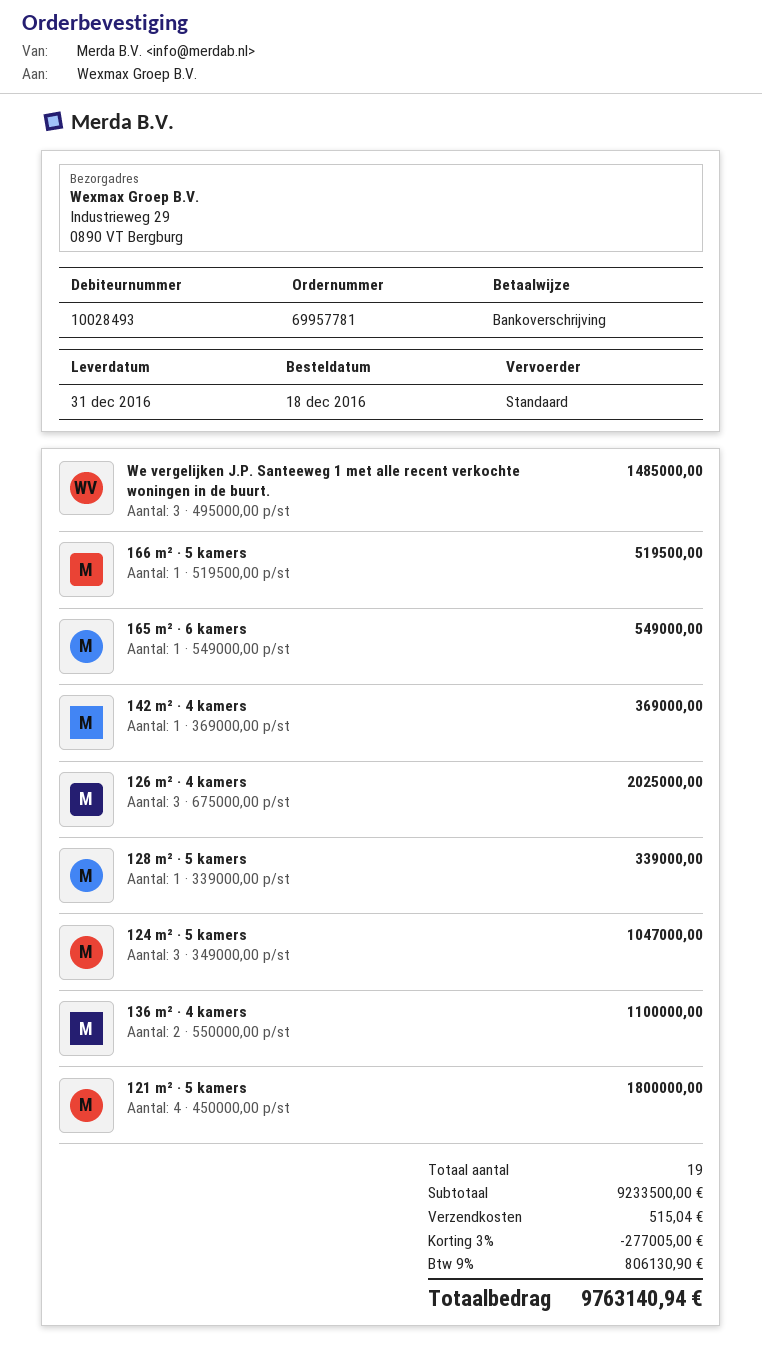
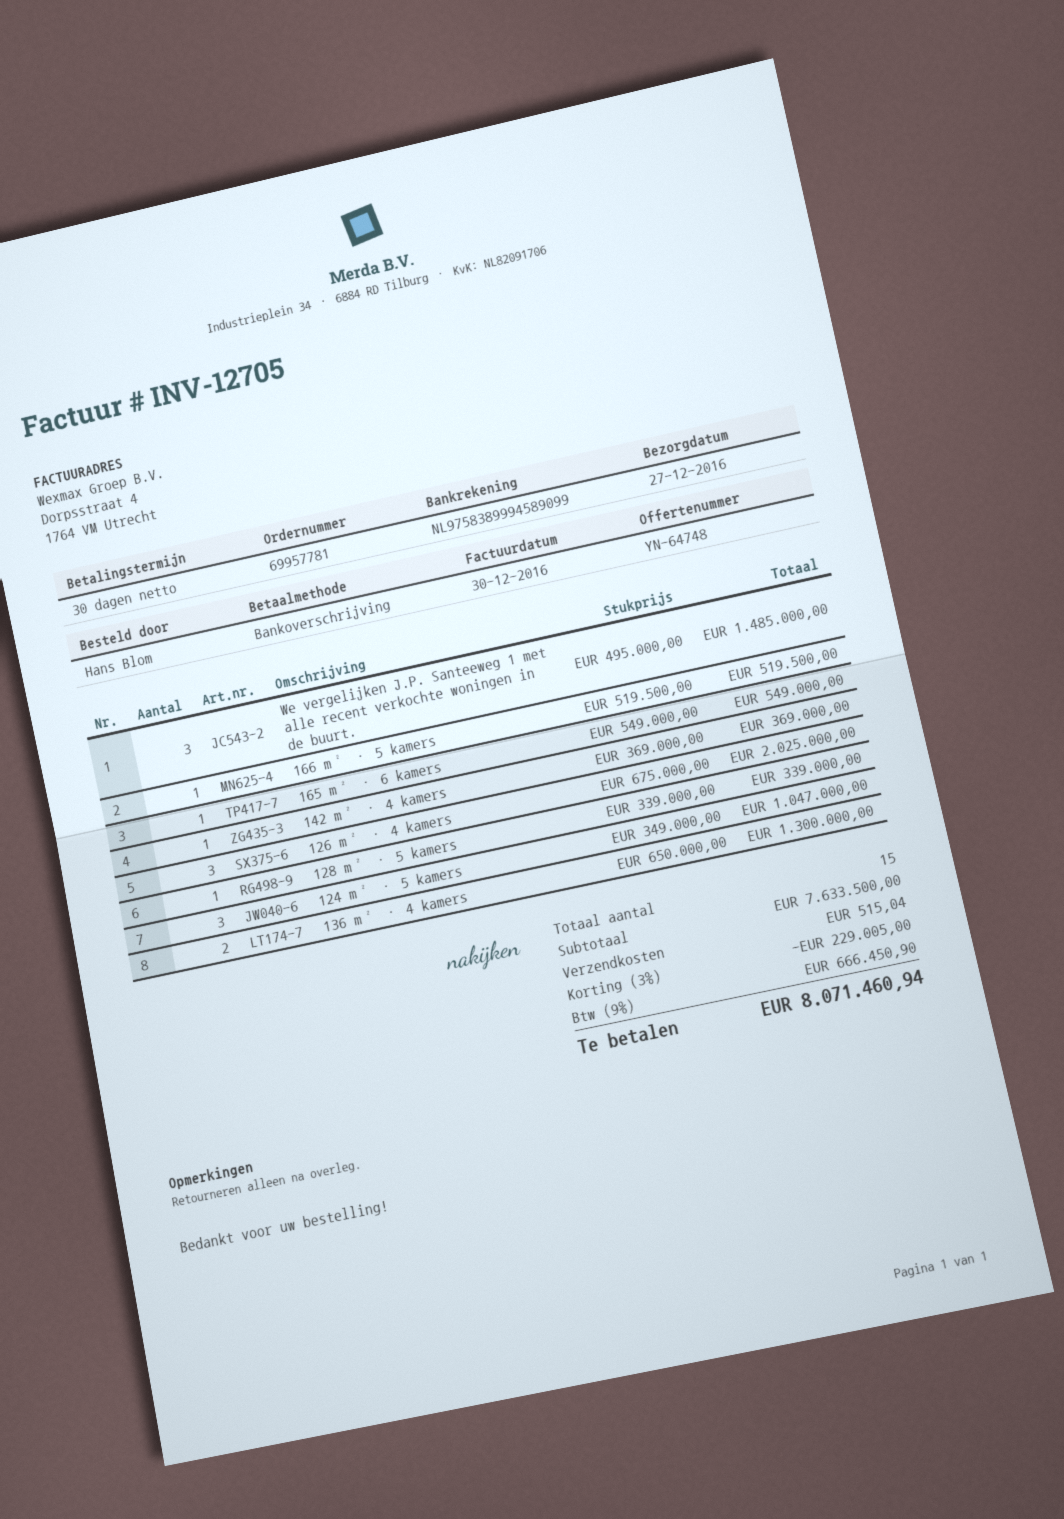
delivery date: 2016-12-31 -> 2016-12-27
136 m² · 4 kamers: 2 x 550000.00 = 1100000.00 -> 2 x 650000.00 = 1300000.00
121 m² · 5 kamers: 4 x 450000.00 = 1800000.00 -> none
total quantity: 19 -> 15
subtotal: 9233500.00 -> 7633500.00
discount: 3% = 277005.00 -> 3% = 229005.00
tax: 9% = 806130.90 -> 9% = 666450.90
total: 9763140.94 -> 8071460.94

